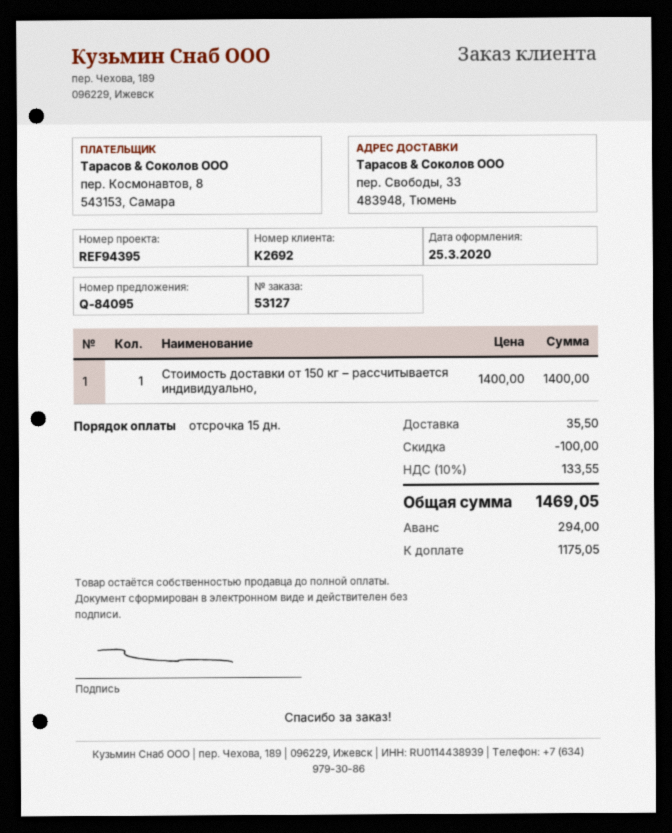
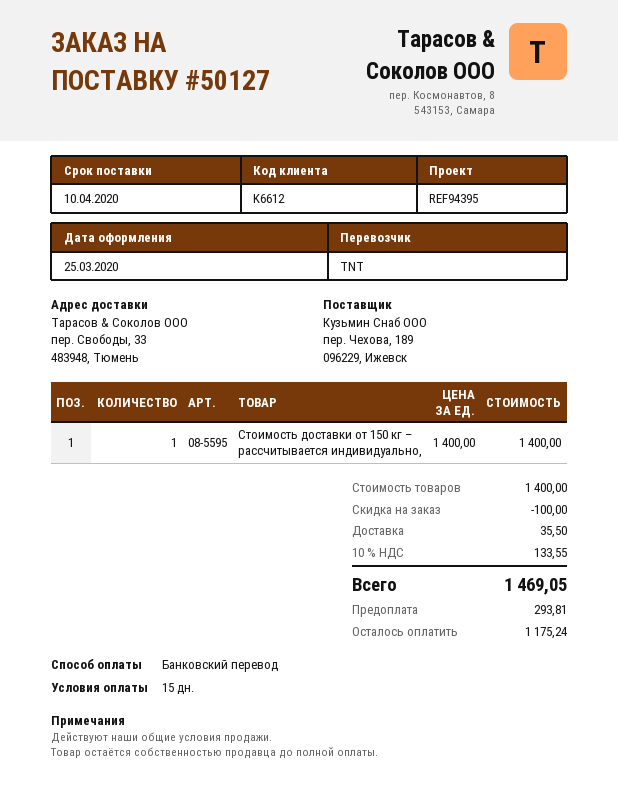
order number: 53127 -> 50127
customer number: K2692 -> K6612
deposit: 294.00 -> 293.81
balance: 1175.05 -> 1175.24

